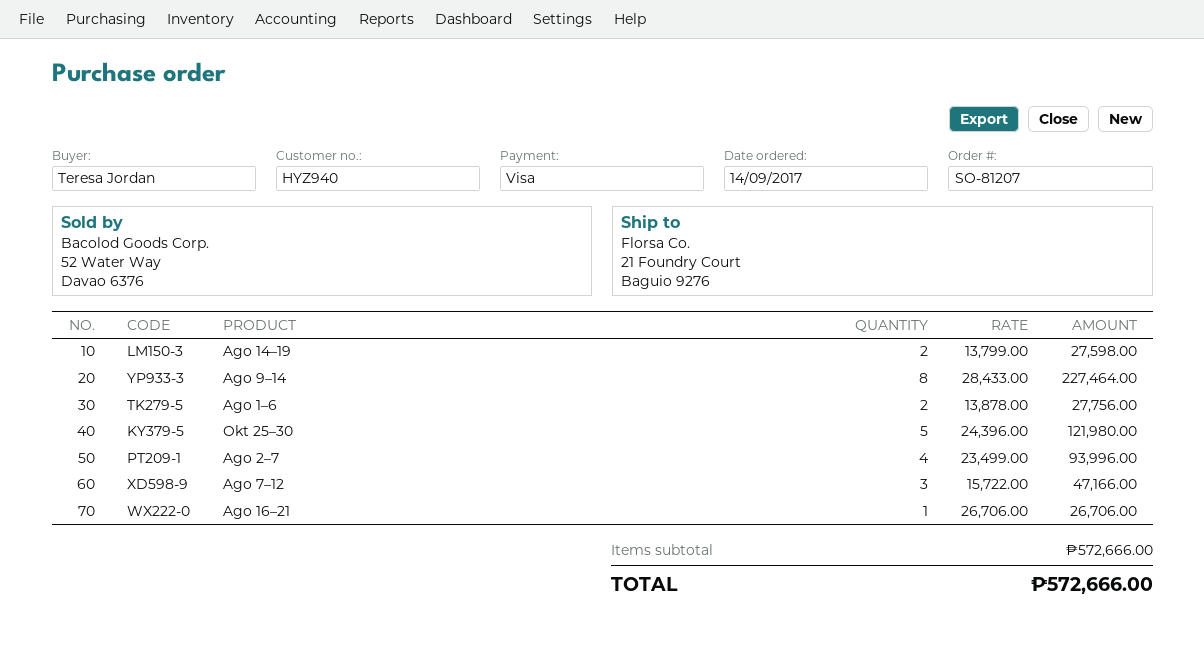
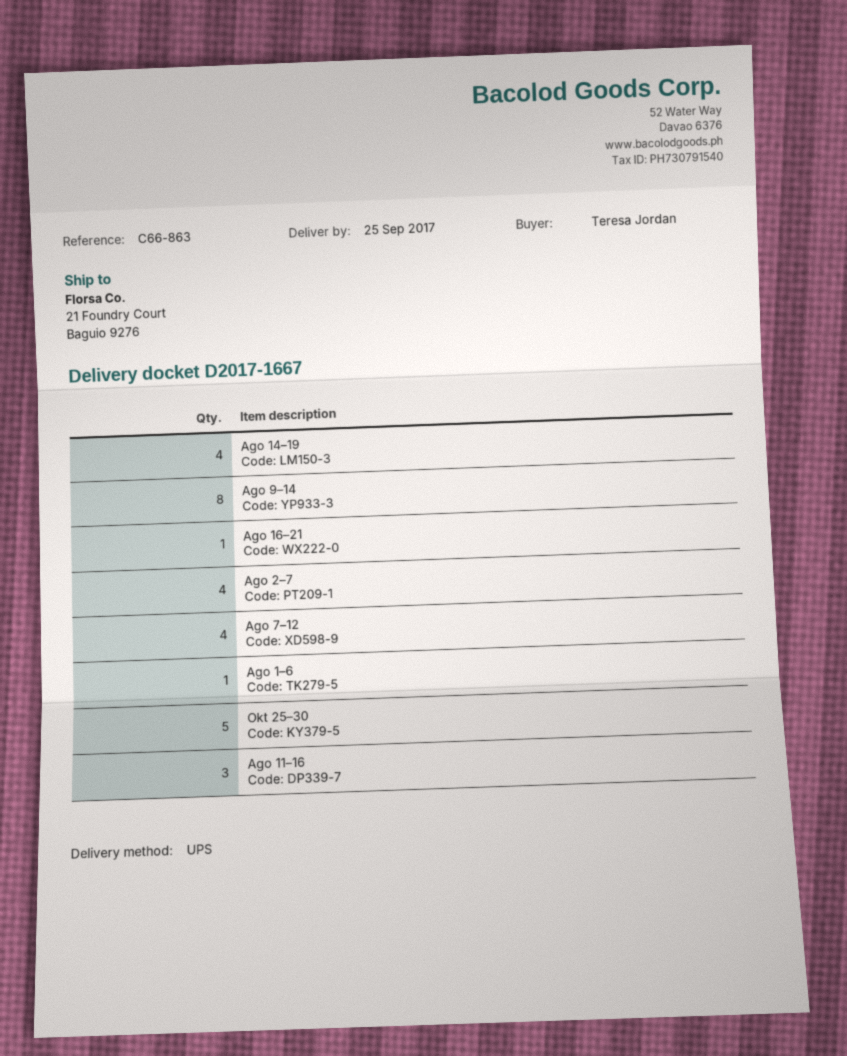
Ago 14–19: 2 -> 4
Ago 1–6: 2 -> 1
Ago 7–12: 3 -> 4
Ago 11–16: none -> 3

